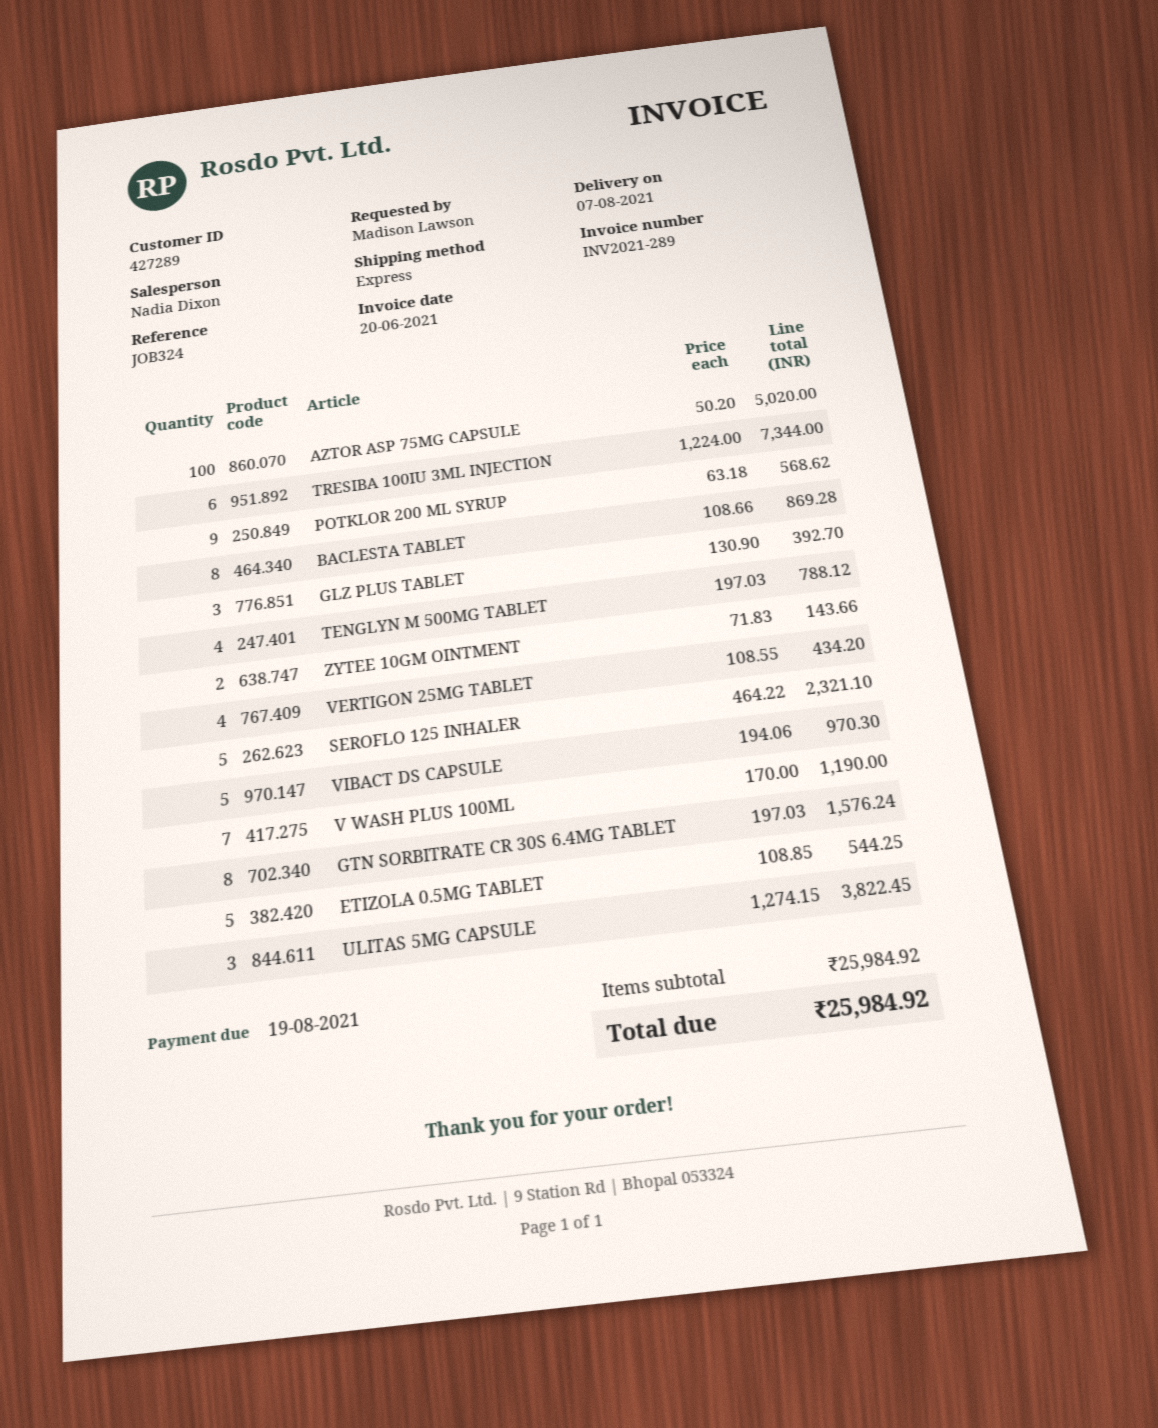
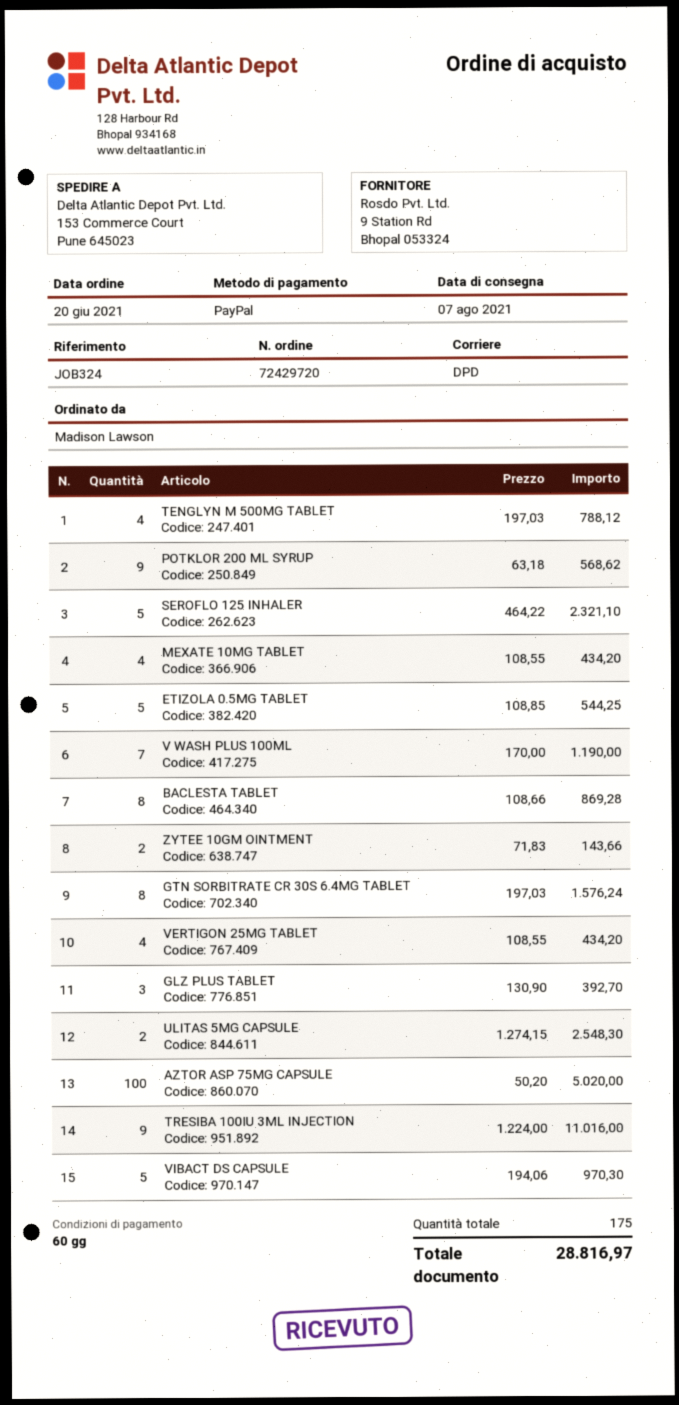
shipping method: express -> DPD
TRESIBA 100IU 3ML INJECTION: 6 x 1224.00 = 7344.00 -> 9 x 1224.00 = 11016.00
ULITAS 5MG CAPSULE: 3 x 1274.15 = 3822.45 -> 2 x 1274.15 = 2548.30
MEXATE 10MG TABLET: none -> 4 x 108.55 = 434.20
total: 25984.92 -> 28816.97

